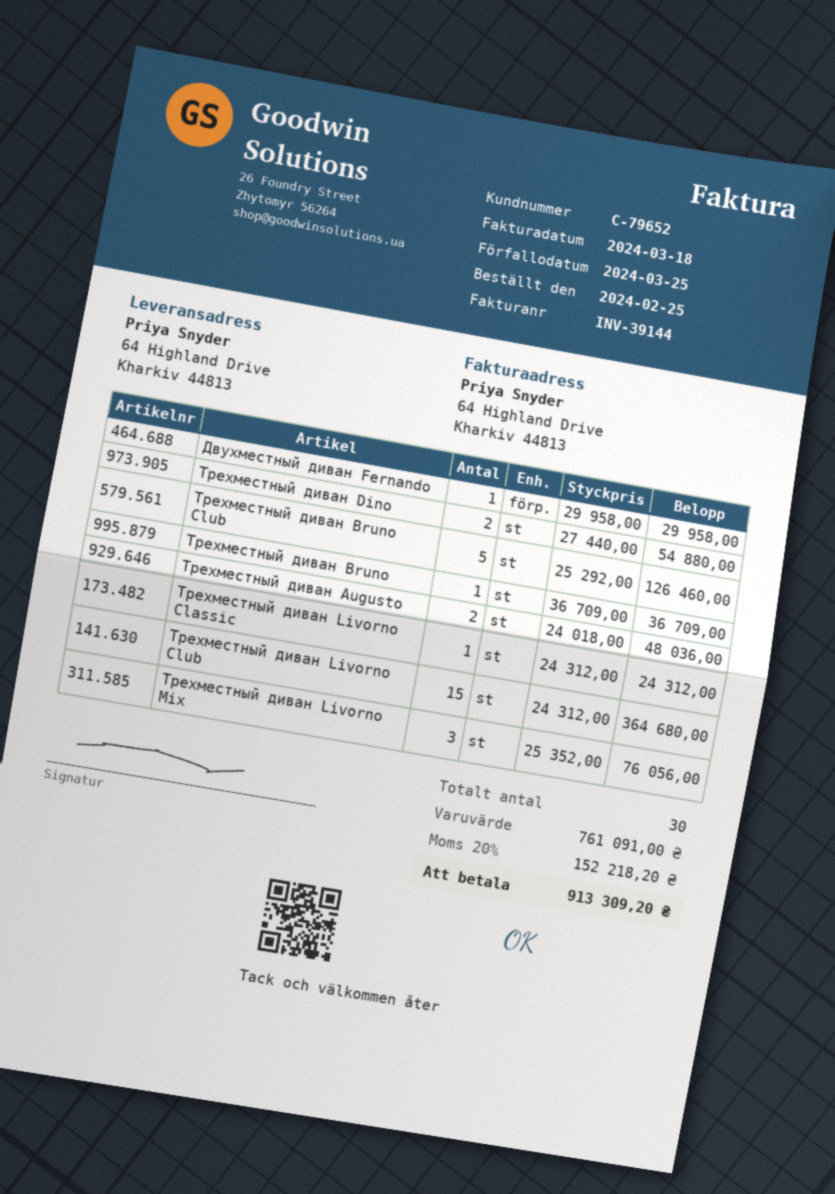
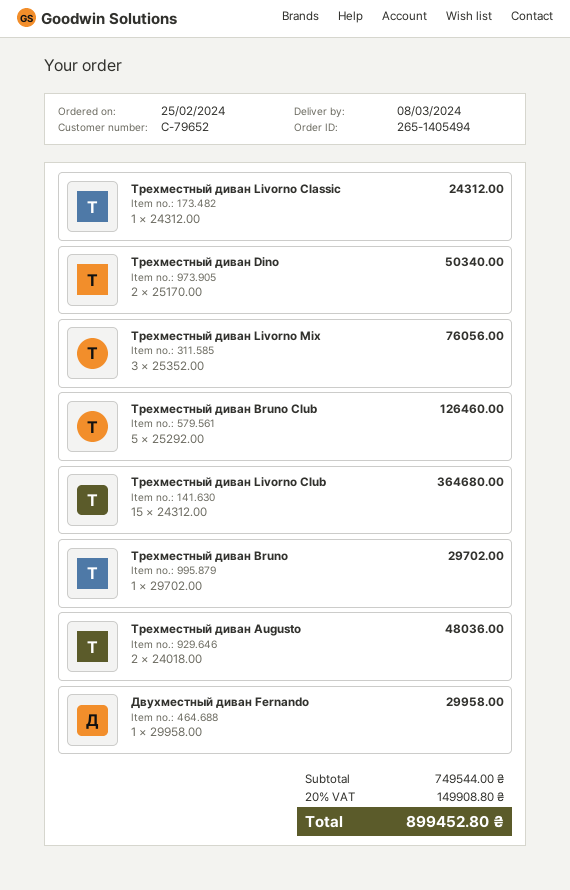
Трехместный диван Dino: 2 x 27440.00 = 54880.00 -> 2 x 25170.00 = 50340.00
Трехместный диван Bruno: 1 x 36709.00 = 36709.00 -> 1 x 29702.00 = 29702.00
subtotal: 761091.00 -> 749544.00
tax: 20% = 152218.20 -> 20% = 149908.80
total: 913309.20 -> 899452.80

